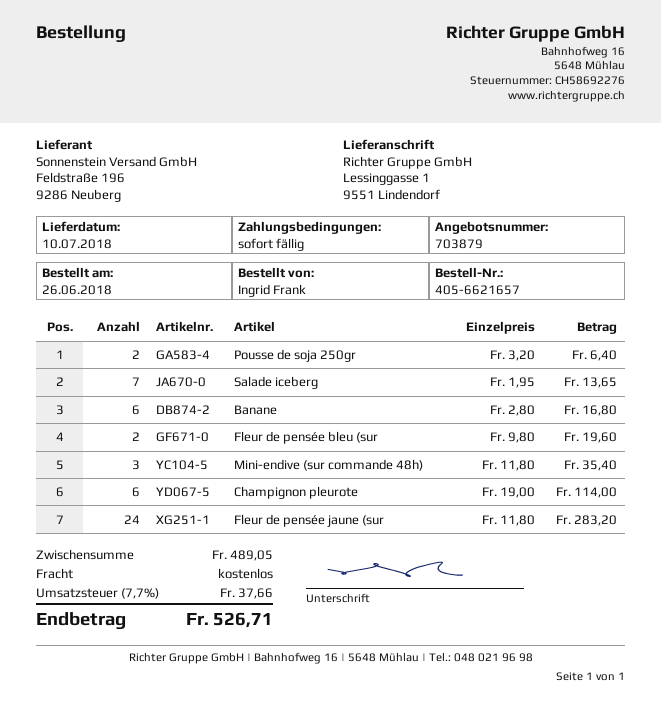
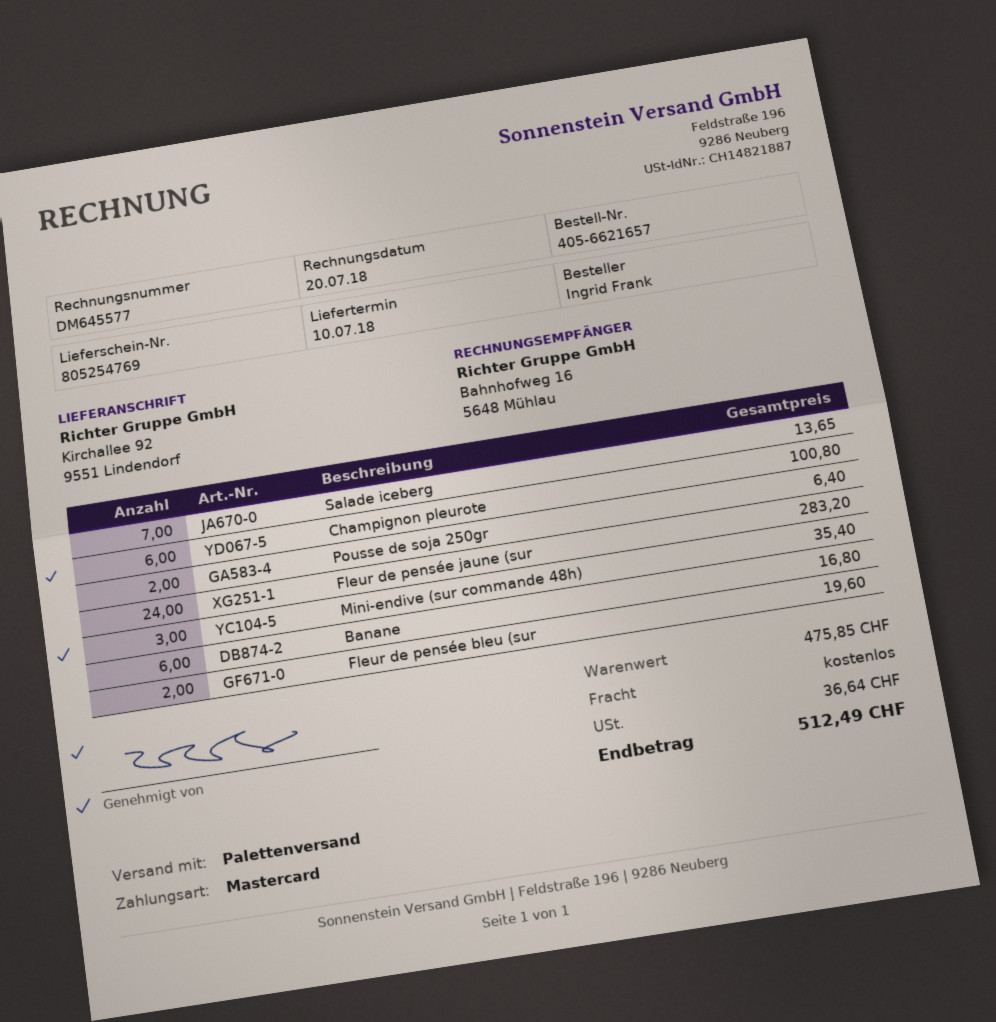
ship to: Lessinggasse 1, 9551 Lindendorf -> Kirchallee 92, 9551 Lindendorf
Champignon pleurote: 6 for 114.00 -> 6 for 100.80
subtotal: 489.05 -> 475.85
tax: 37.66 -> 36.64
total: 526.71 -> 512.49

